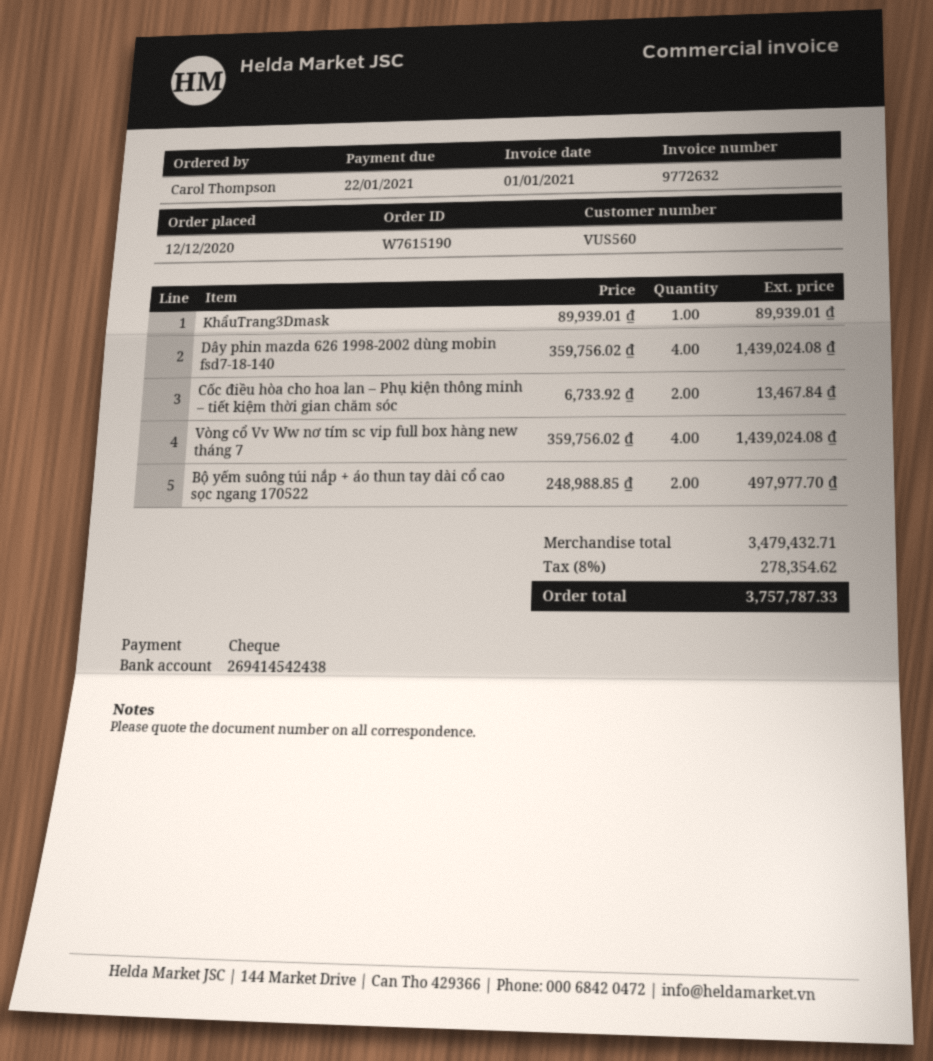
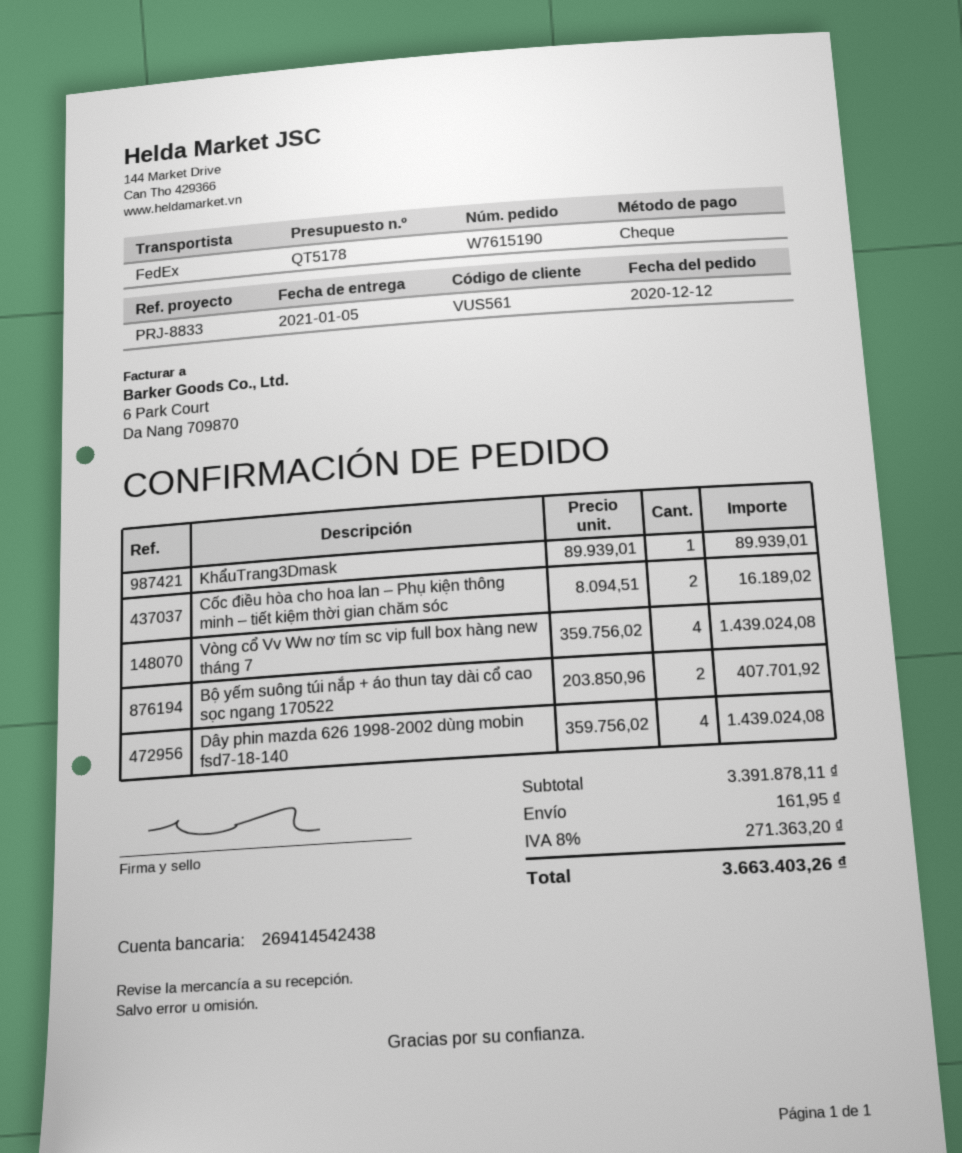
customer number: VUS560 -> VUS561
Cốc điều hòa cho hoa lan – Phụ kiện thông minh – tiết kiệm thời gian chăm sóc: 2 x 6733.92 = 13467.84 -> 2 x 8094.51 = 16189.02
Bộ yếm suông túi nắp + áo thun tay dài cổ cao sọc ngang 170522: 2 x 248988.85 = 497977.70 -> 2 x 203850.96 = 407701.92
subtotal: 3479432.71 -> 3391878.11
shipping: none -> 161.95
tax: 8% = 278354.62 -> 8% = 271363.20
total: 3757787.33 -> 3663403.26

